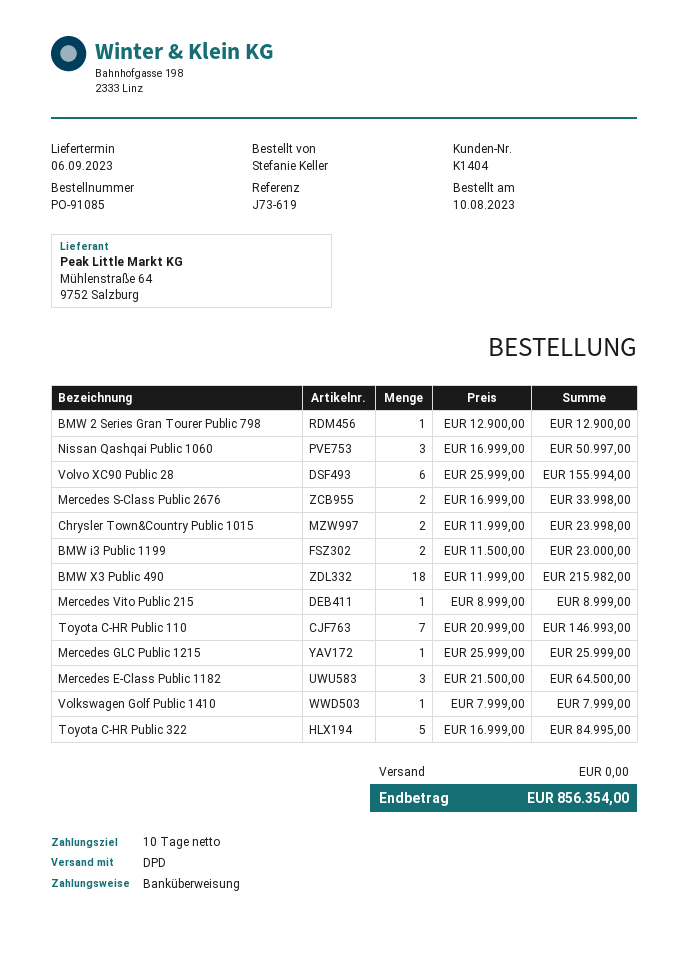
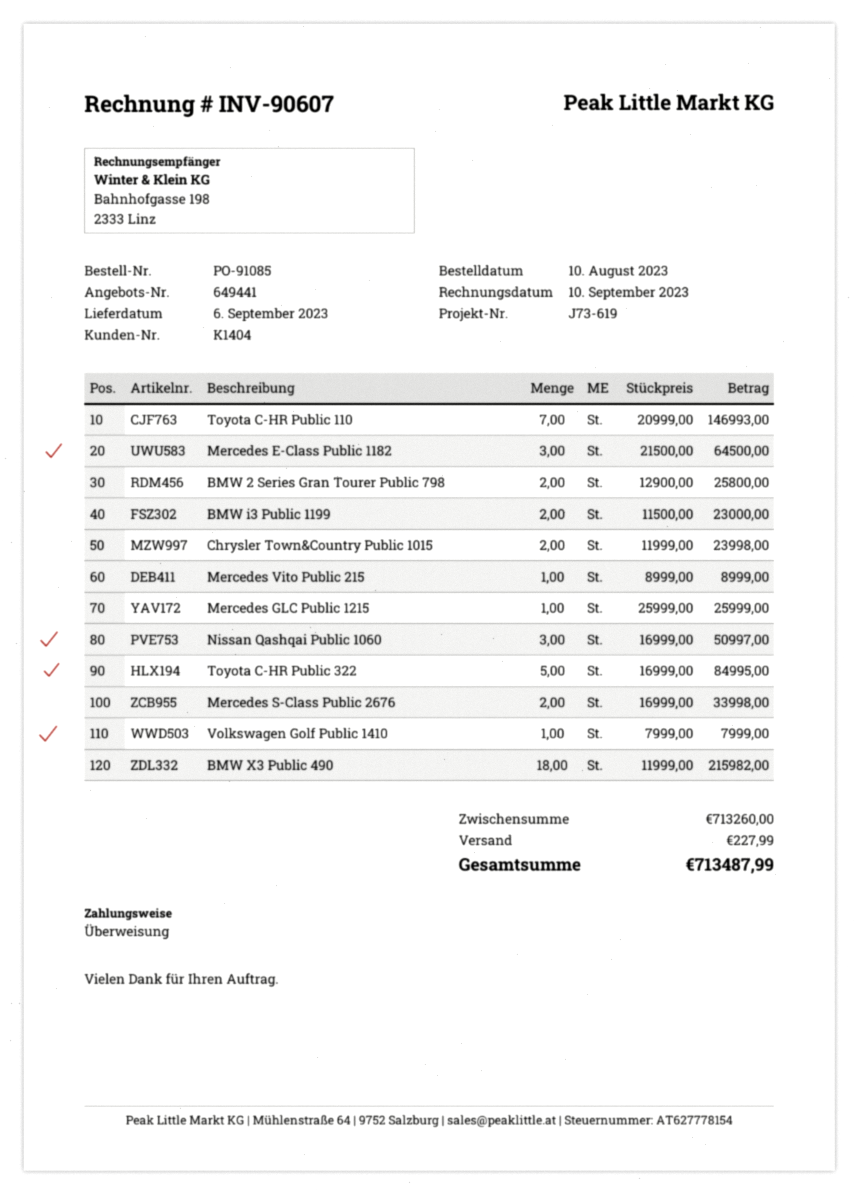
BMW 2 Series Gran Tourer Public 798: 1 x 12900.00 = 12900.00 -> 2 x 12900.00 = 25800.00
Volvo XC90 Public 28: 6 x 25999.00 = 155994.00 -> none
shipping: 0.00 -> 227.99
total: 856354.00 -> 713487.99

